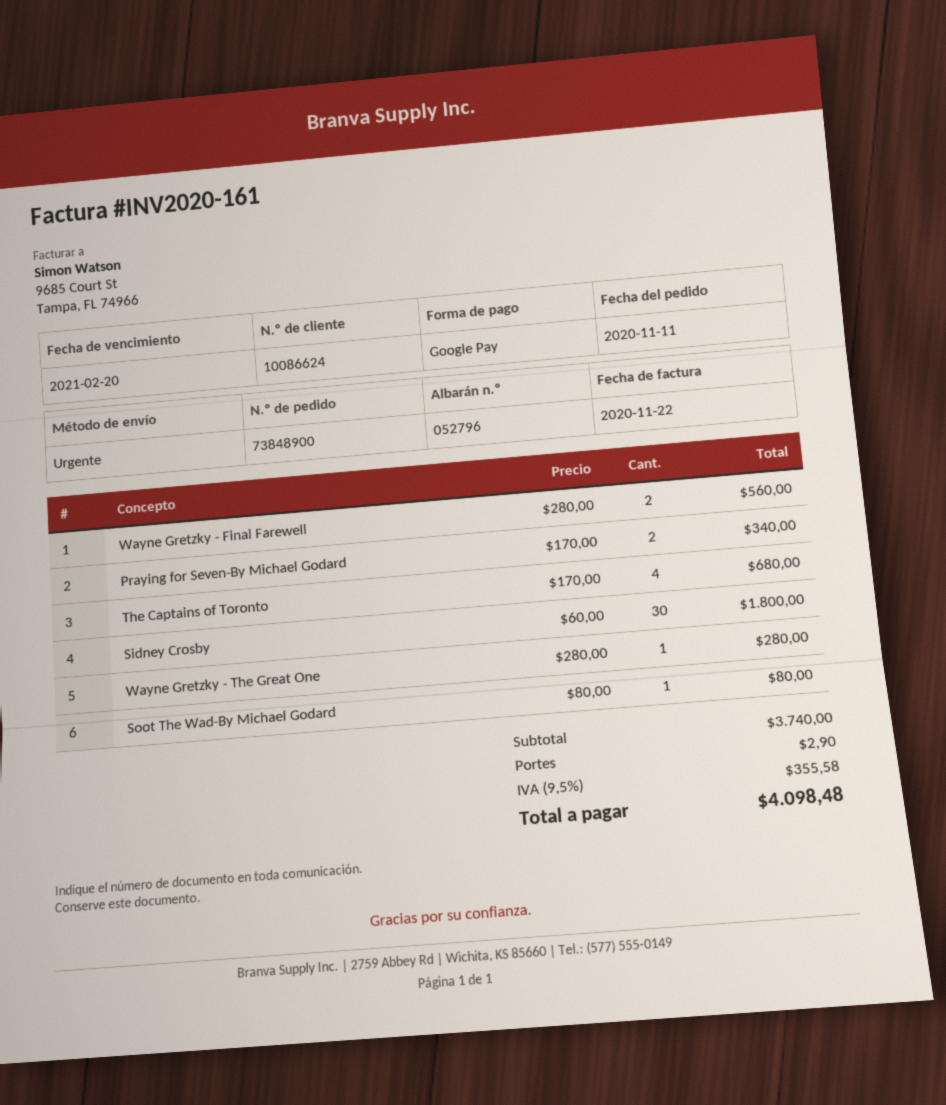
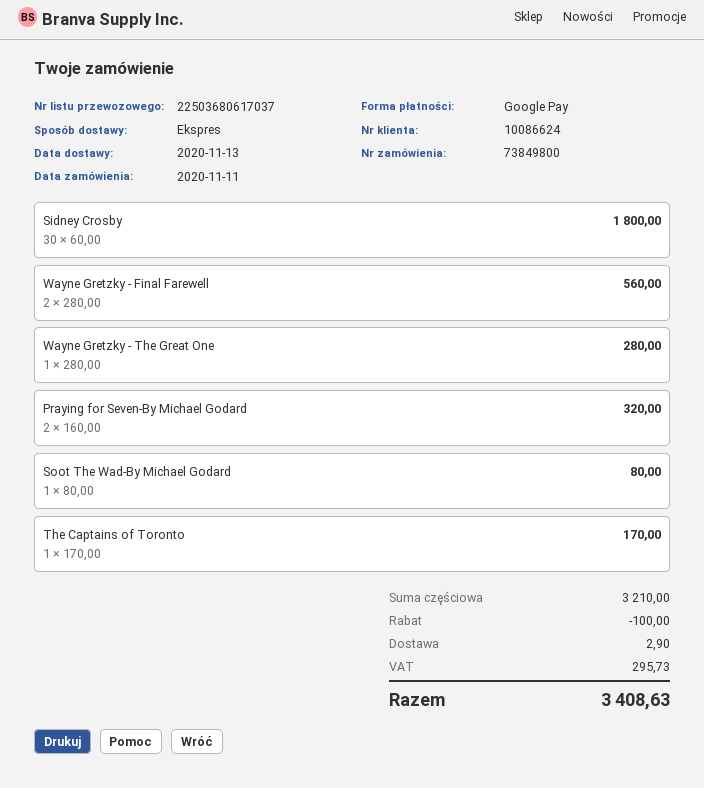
order number: 73848900 -> 73849800
Praying for Seven-By Michael Godard: 2 x 170.00 = 340.00 -> 2 x 160.00 = 320.00
The Captains of Toronto: 4 x 170.00 = 680.00 -> 1 x 170.00 = 170.00
subtotal: 3740.00 -> 3210.00
discount: none -> 100.00
tax: 355.58 -> 295.73
total: 4098.48 -> 3408.63

